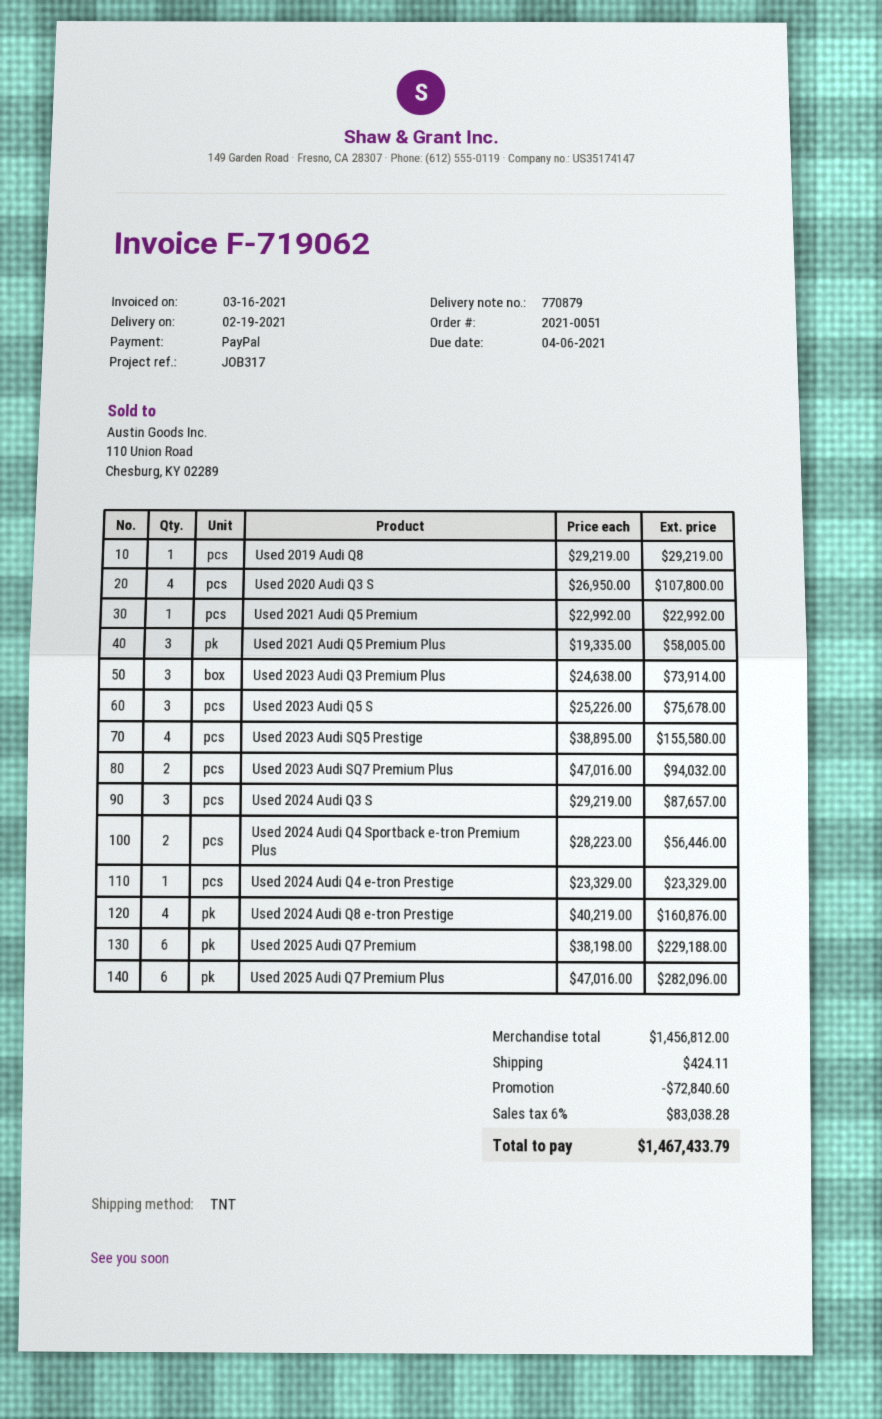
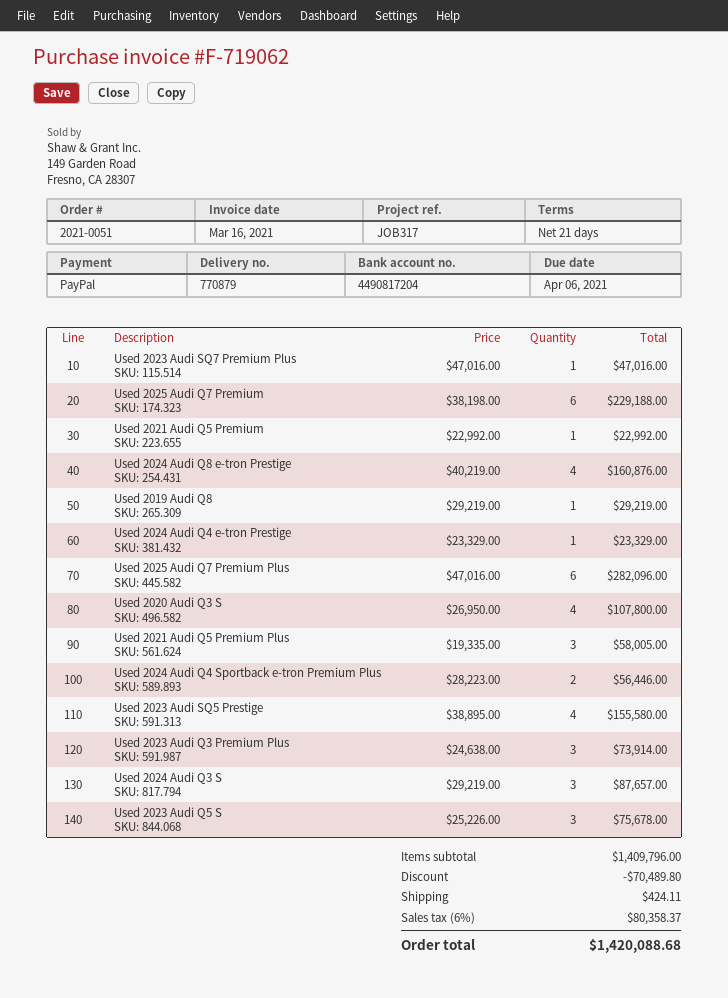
Used 2023 Audi SQ7 Premium Plus: 2 x 47016.00 = 94032.00 -> 1 x 47016.00 = 47016.00
subtotal: 1456812.00 -> 1409796.00
discount: 72840.60 -> 70489.80
tax: 6% = 83038.28 -> 6% = 80358.37
total: 1467433.79 -> 1420088.68

